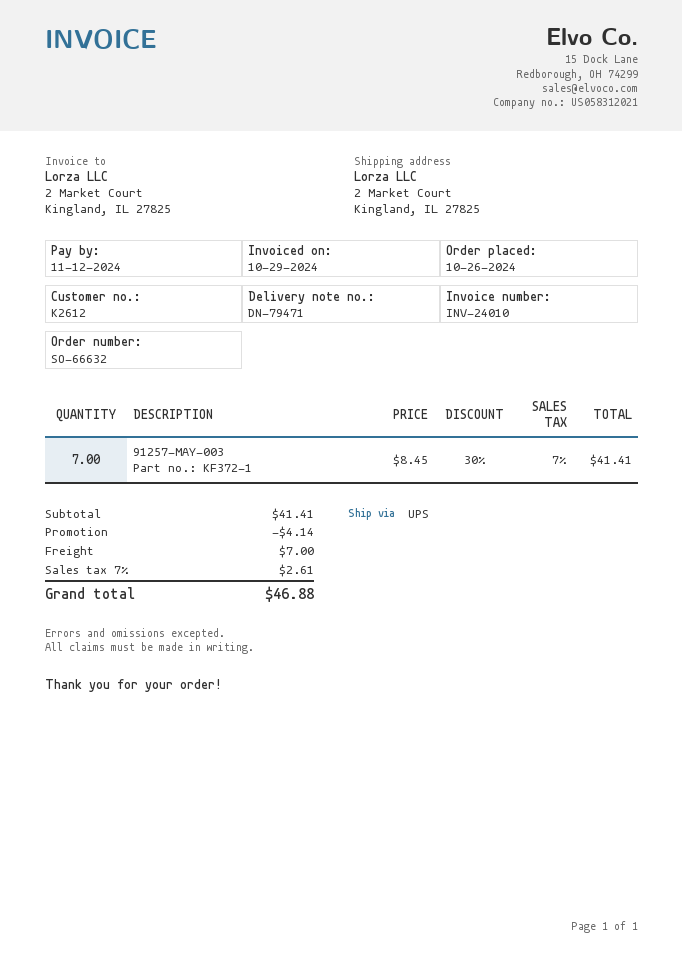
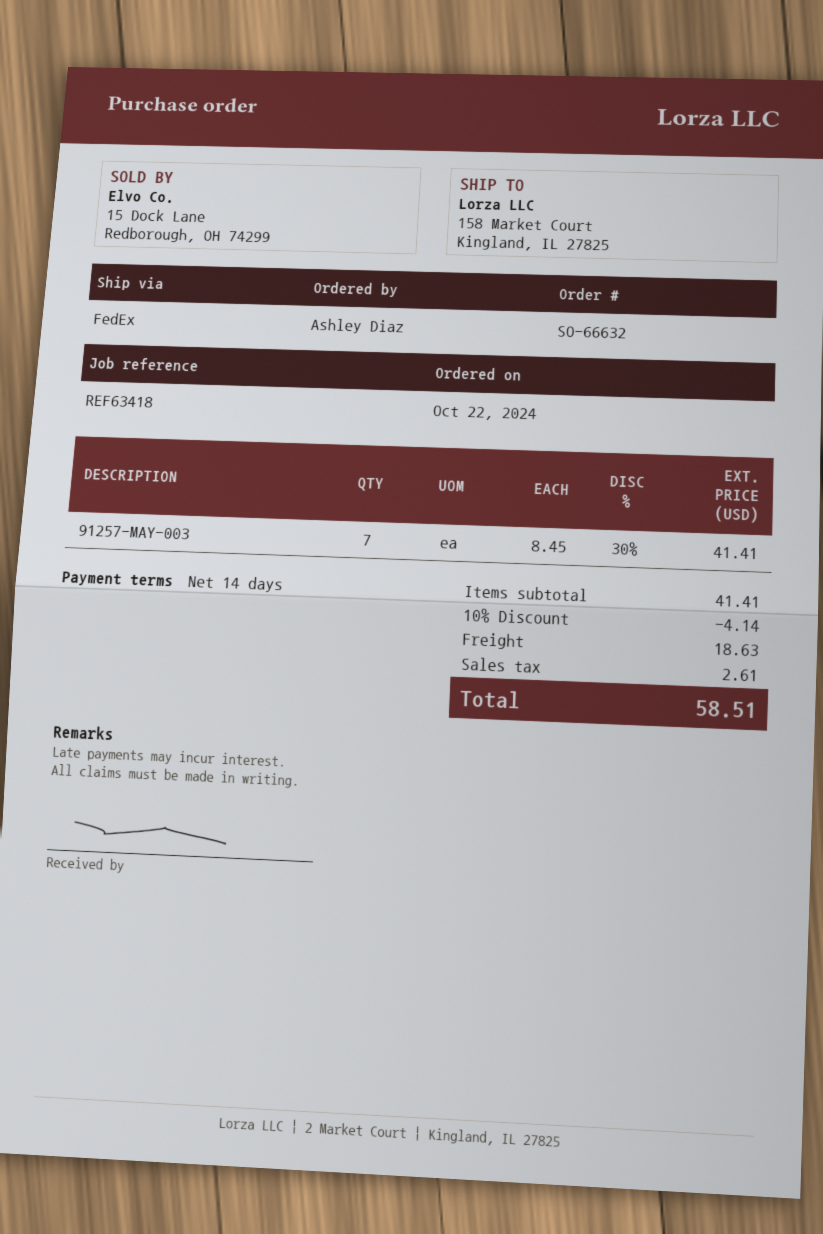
order date: 2024-10-26 -> 2024-10-22
shipping method: UPS -> FedEx
ship to: 2 Market Court, Kingland, IL 27825 -> 158 Market Court, Kingland, IL 27825
shipping: 7.00 -> 18.63
total: 46.88 -> 58.51

